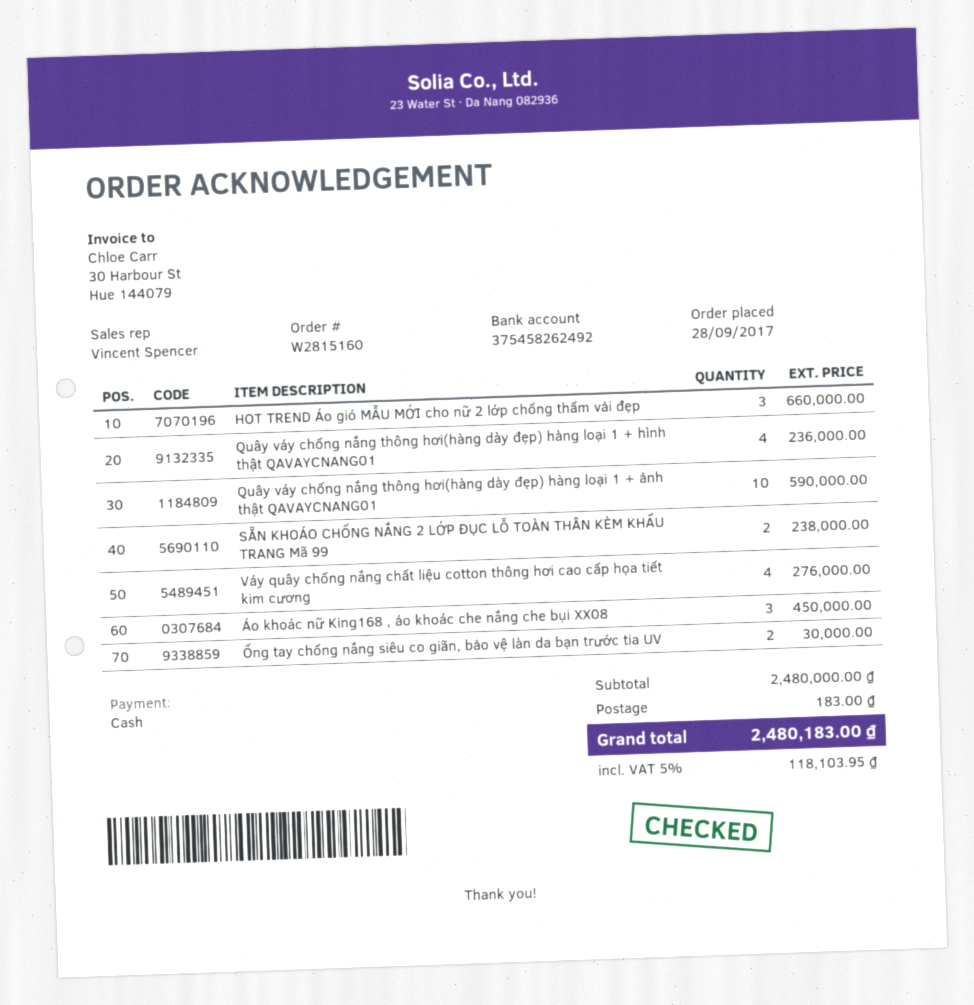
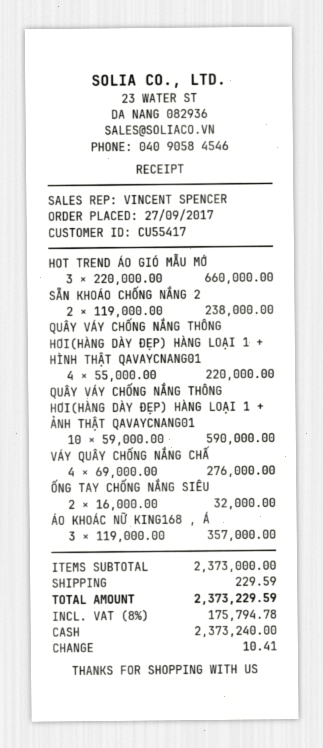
order date: 2017-09-28 -> 2017-09-27
Quây váy chống nắng thông hơi(hàng dày đẹp) hàng loại 1 + hình thật QAVAYCNANG01: 4 for 236000.00 -> 4 for 220000.00
Áo khoác nữ King168 , áo khoác che nắng che bụi XX08: 3 for 450000.00 -> 3 for 357000.00
Ống tay chống nắng siêu co giãn, bảo vệ làn da bạn trước tia UV: 2 for 30000.00 -> 2 for 32000.00
subtotal: 2480000.00 -> 2373000.00
shipping: 183.00 -> 229.59
tax: 5% = 118103.95 -> 8% = 175794.78
total: 2480183.00 -> 2373229.59

